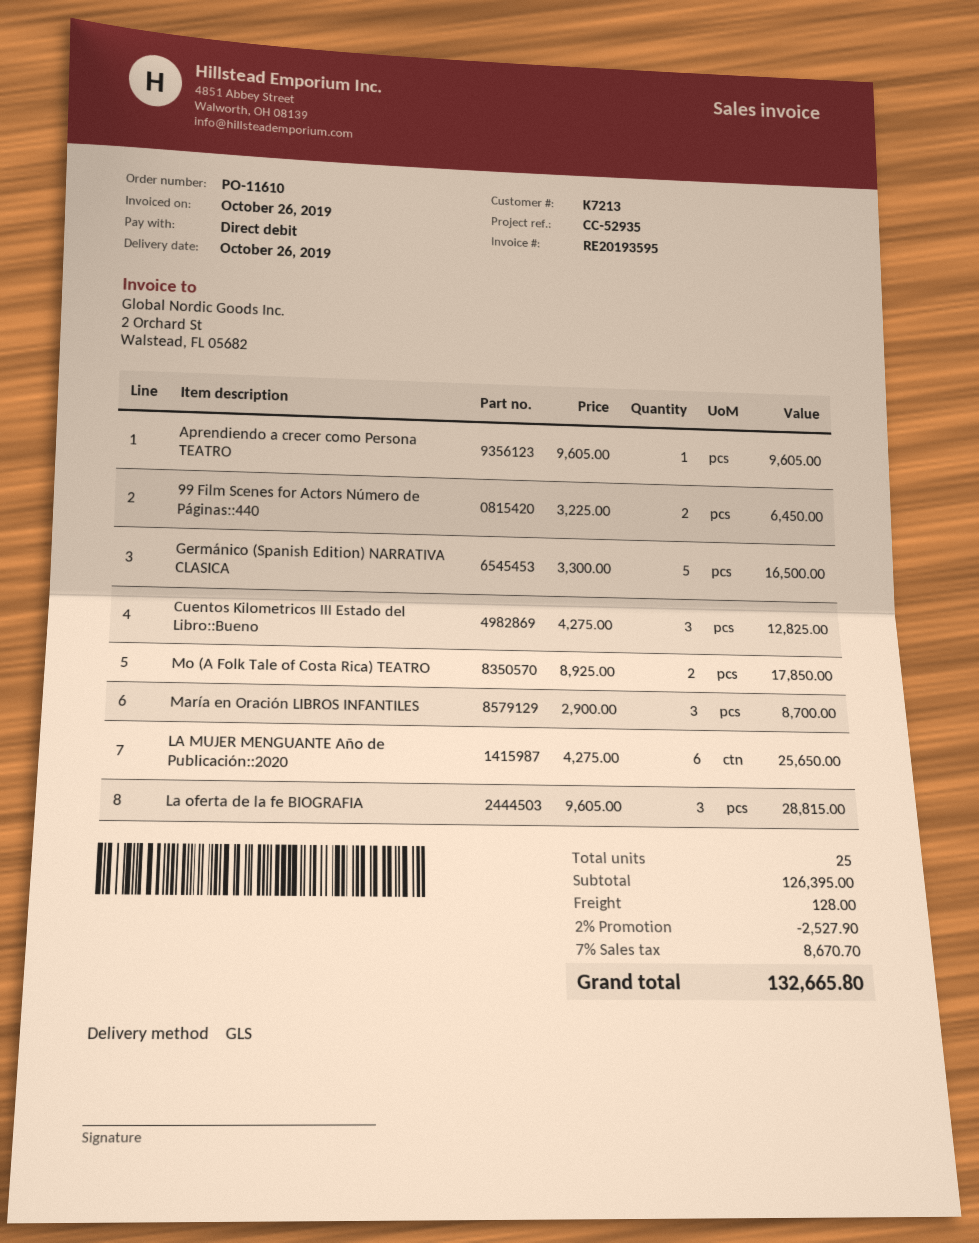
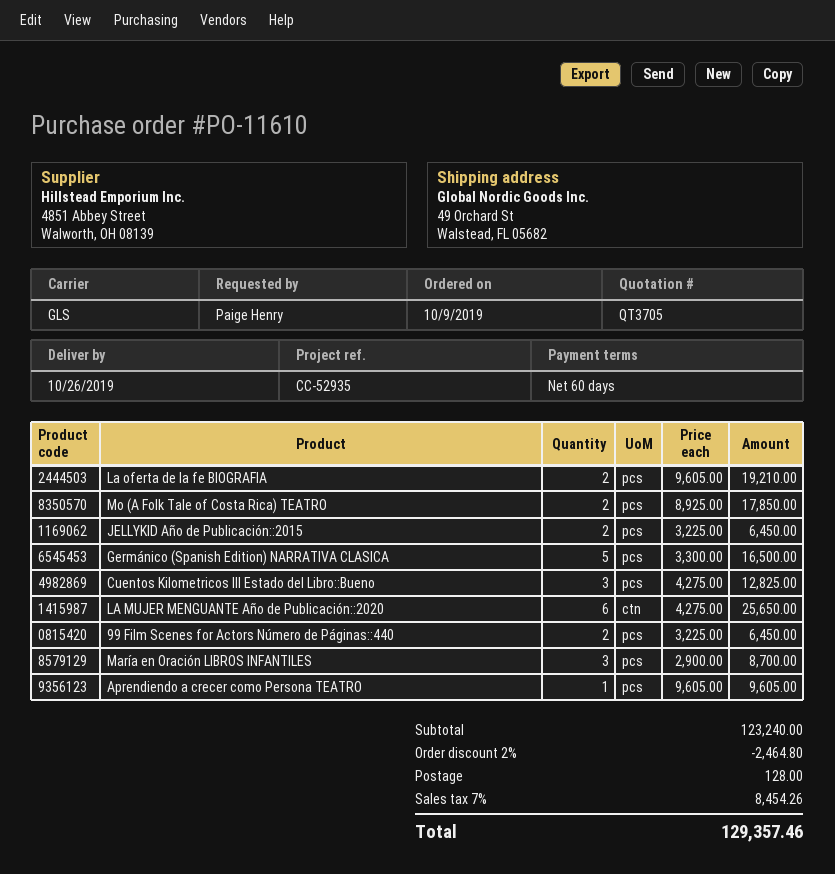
La oferta de la fe BIOGRAFIA: 3 x 9605.00 = 28815.00 -> 2 x 9605.00 = 19210.00
JELLYKID Año de Publicación::2015: none -> 2 x 3225.00 = 6450.00
subtotal: 126395.00 -> 123240.00
discount: 2% = 2527.90 -> 2% = 2464.80
tax: 7% = 8670.70 -> 7% = 8454.26
total: 132665.80 -> 129357.46

